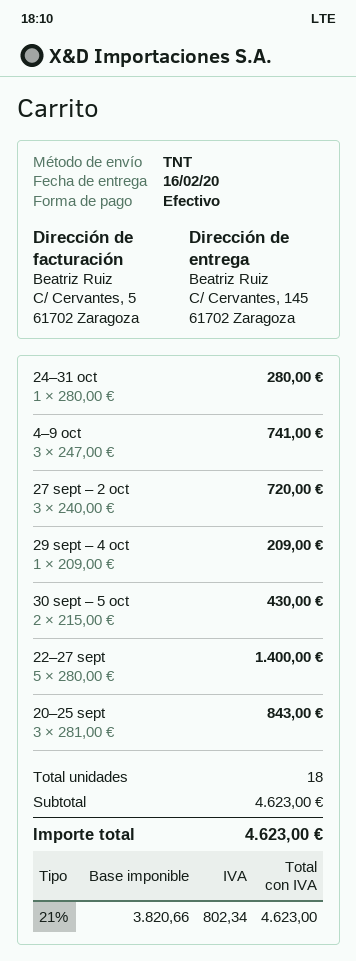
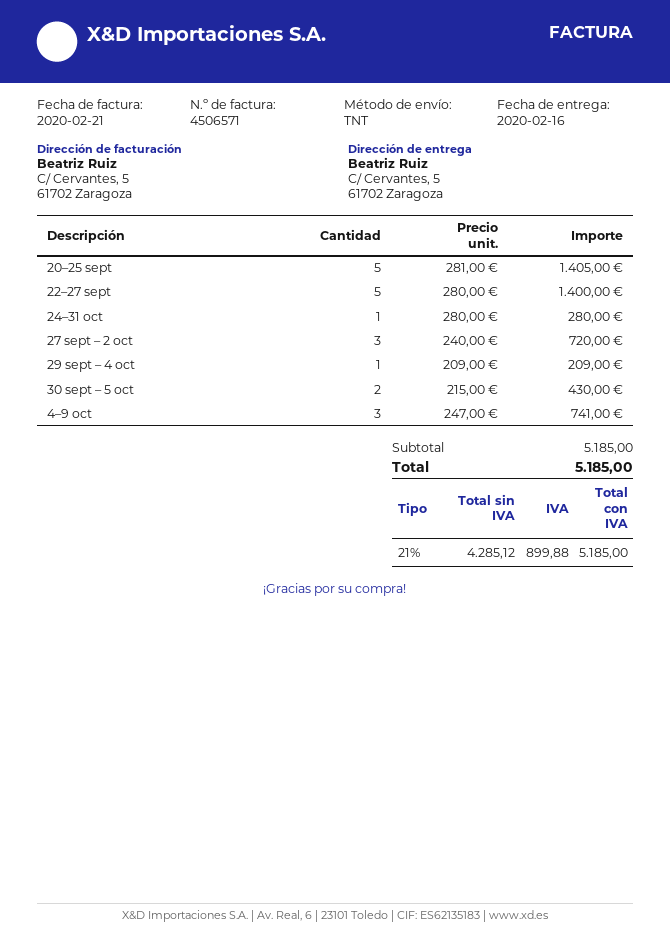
ship to: C/ Cervantes, 145, 61702 Zaragoza -> C/ Cervantes, 5, 61702 Zaragoza
20–25 sept: 3 x 281.00 = 843.00 -> 5 x 281.00 = 1405.00
subtotal: 4623.00 -> 5185.00
net: 3820.66 -> 4285.12
tax: 21% = 802.34 -> 21% = 899.88
total: 4623.00 -> 5185.00

